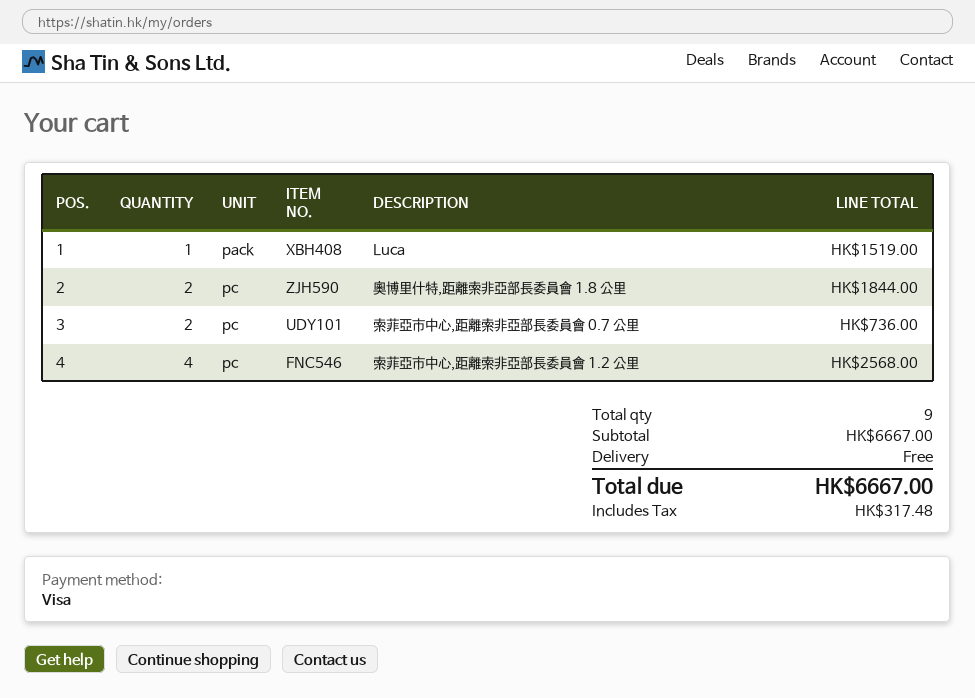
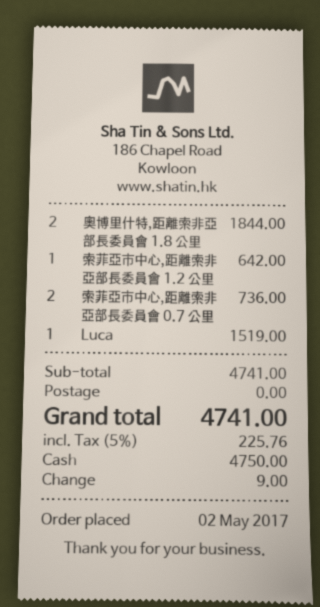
payment method: Visa -> cash
索菲亞市中心,距離索非亞部長委員會 1.2 公里: 4 for 2568.00 -> 1 for 642.00
subtotal: 6667.00 -> 4741.00
tax: 317.48 -> 225.76
total: 6667.00 -> 4741.00

